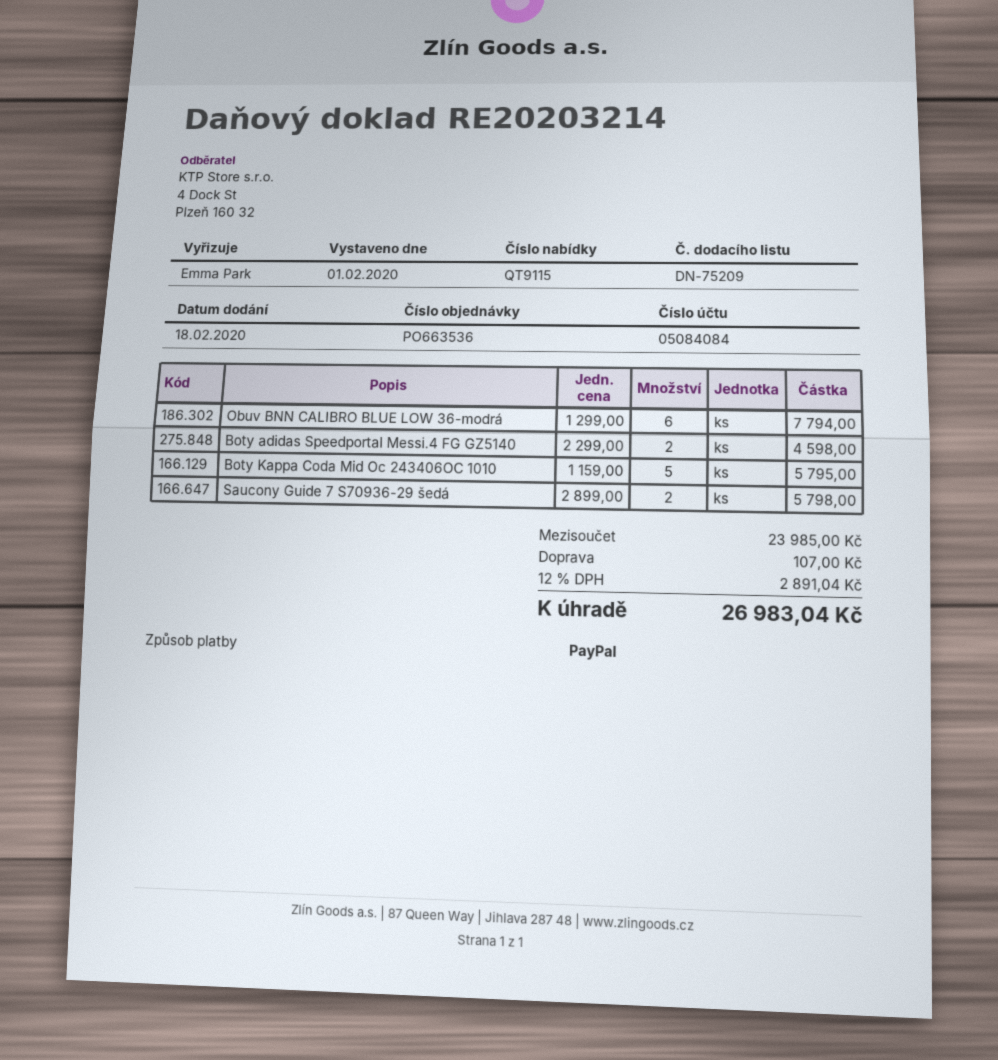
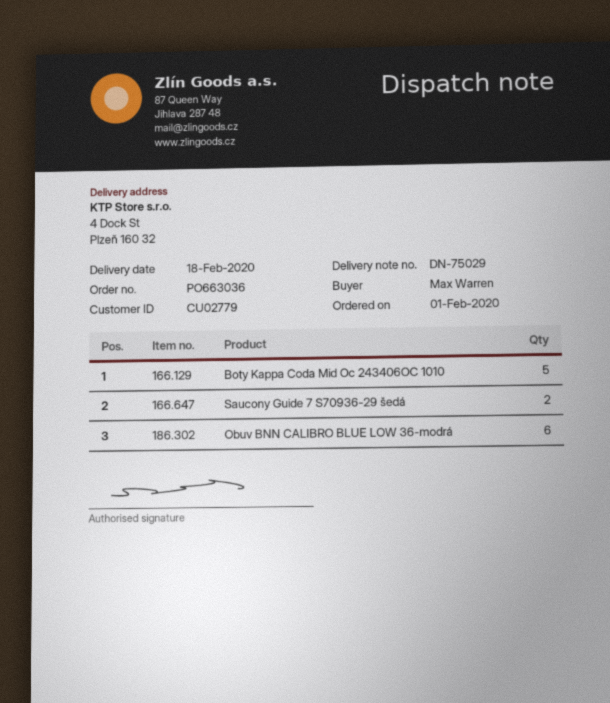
order number: PO663536 -> PO663036
delivery note number: DN-75209 -> DN-75029
Boty adidas Speedportal Messi.4 FG GZ5140: 2 -> none

